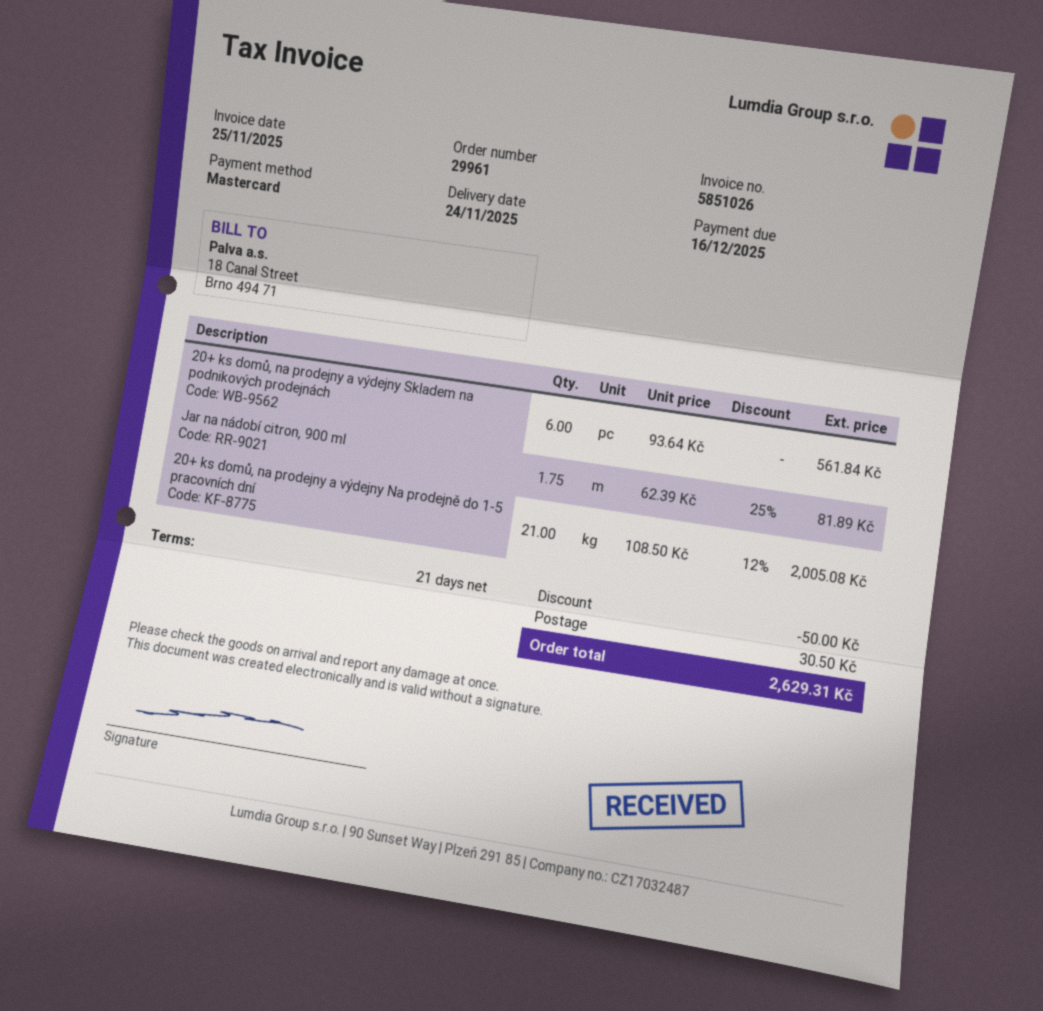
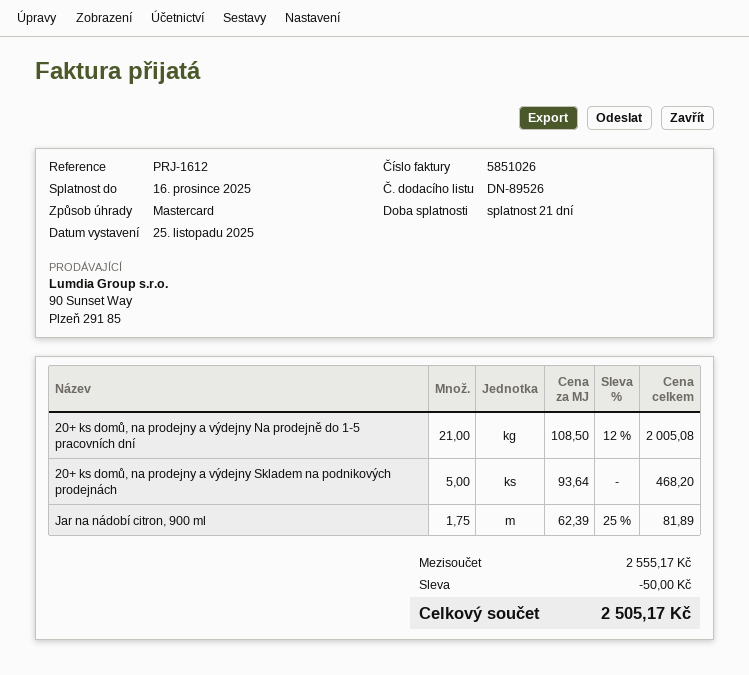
20+ ks domů, na prodejny a výdejny Skladem na podnikových prodejnách: 6 x 93.64 = 561.84 -> 5 x 93.64 = 468.20
shipping: 30.50 -> none
total: 2629.31 -> 2505.17

